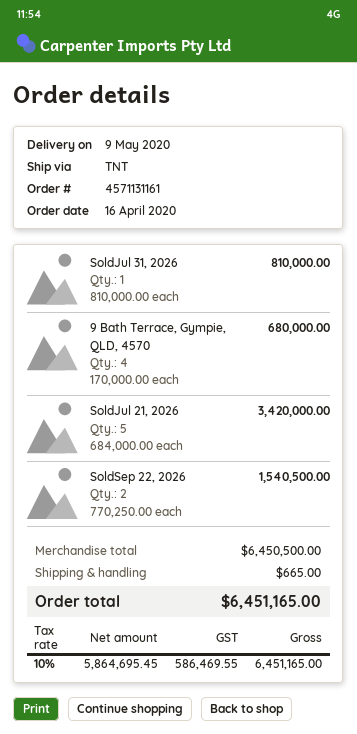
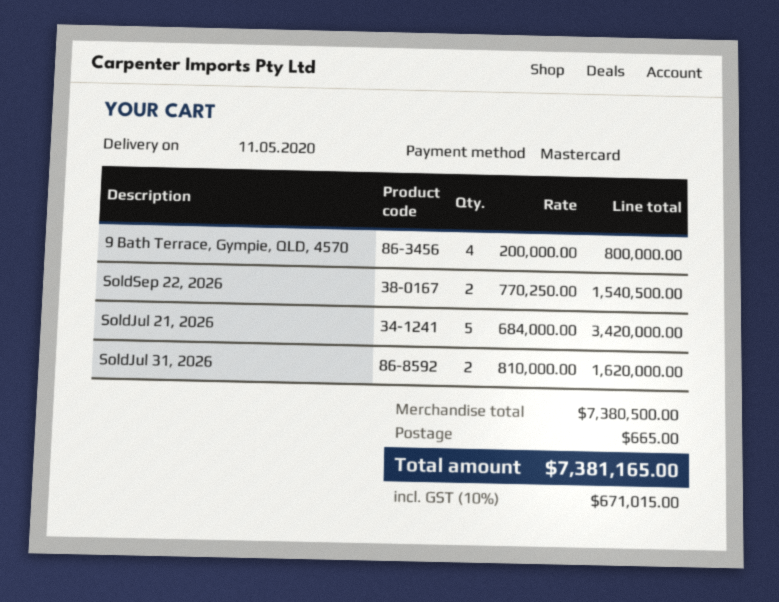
delivery date: 2020-05-09 -> 2020-05-11
SoldJul 31, 2026: 1 x 810000.00 = 810000.00 -> 2 x 810000.00 = 1620000.00
9 Bath Terrace, Gympie, QLD, 4570: 4 x 170000.00 = 680000.00 -> 4 x 200000.00 = 800000.00
subtotal: 6450500.00 -> 7380500.00
tax: 10% = 586469.55 -> 10% = 671015.00
total: 6451165.00 -> 7381165.00

